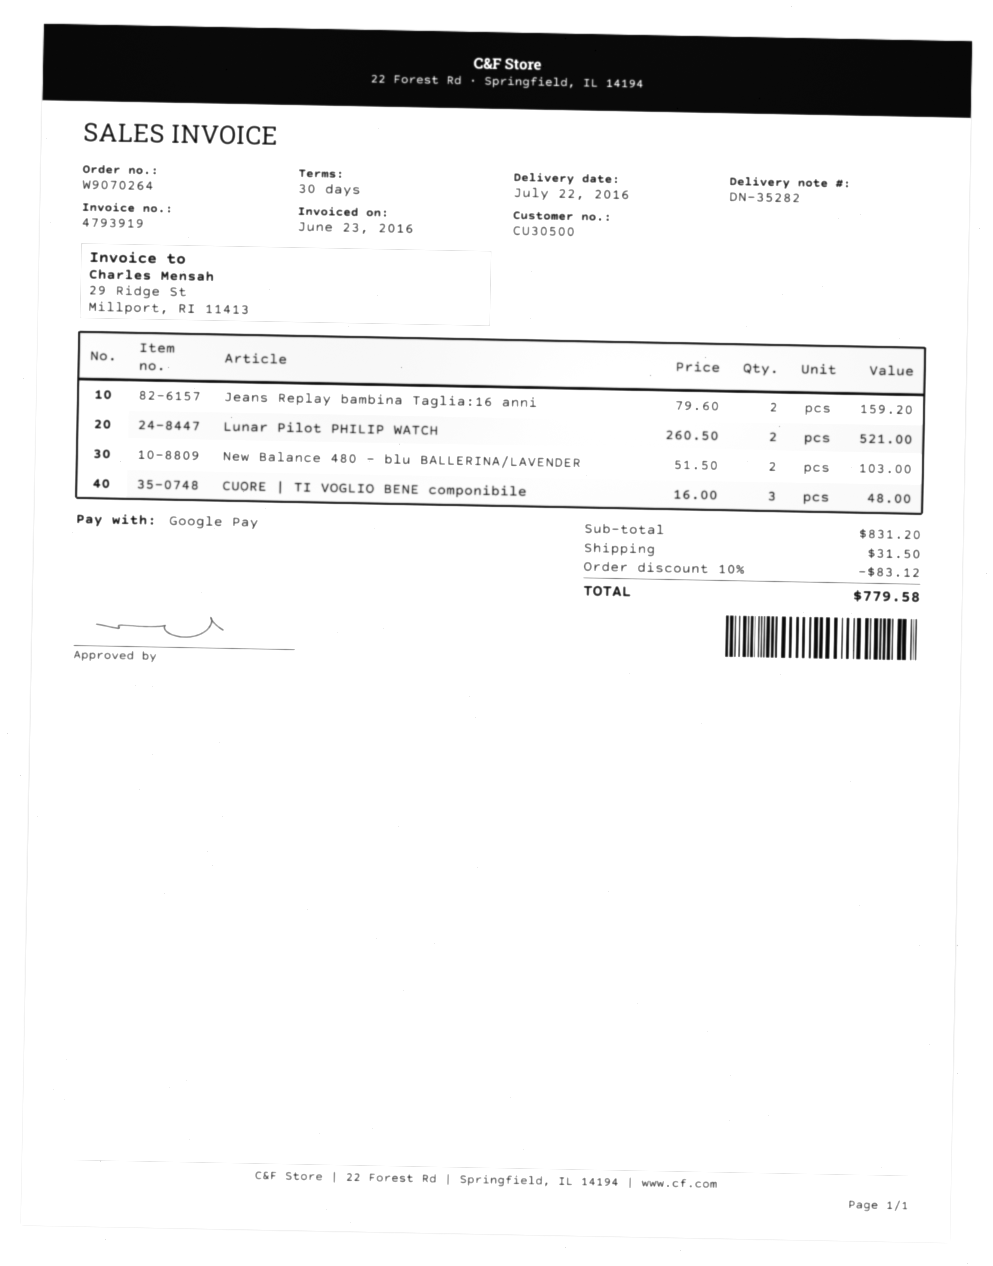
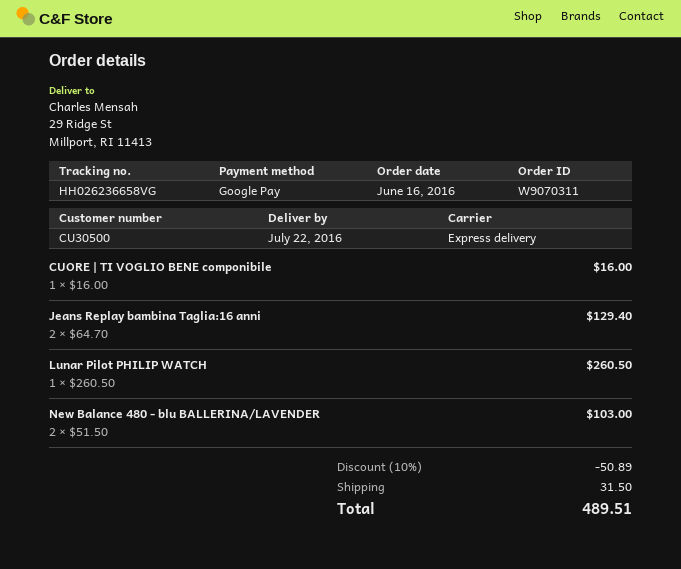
order number: W9070264 -> W9070311
Jeans Replay bambina Taglia:16 anni: 2 x 79.60 = 159.20 -> 2 x 64.70 = 129.40
Lunar Pilot PHILIP WATCH: 2 x 260.50 = 521.00 -> 1 x 260.50 = 260.50
CUORE | TI VOGLIO BENE componibile: 3 x 16.00 = 48.00 -> 1 x 16.00 = 16.00
discount: 10% = 83.12 -> 10% = 50.89
total: 779.58 -> 489.51

